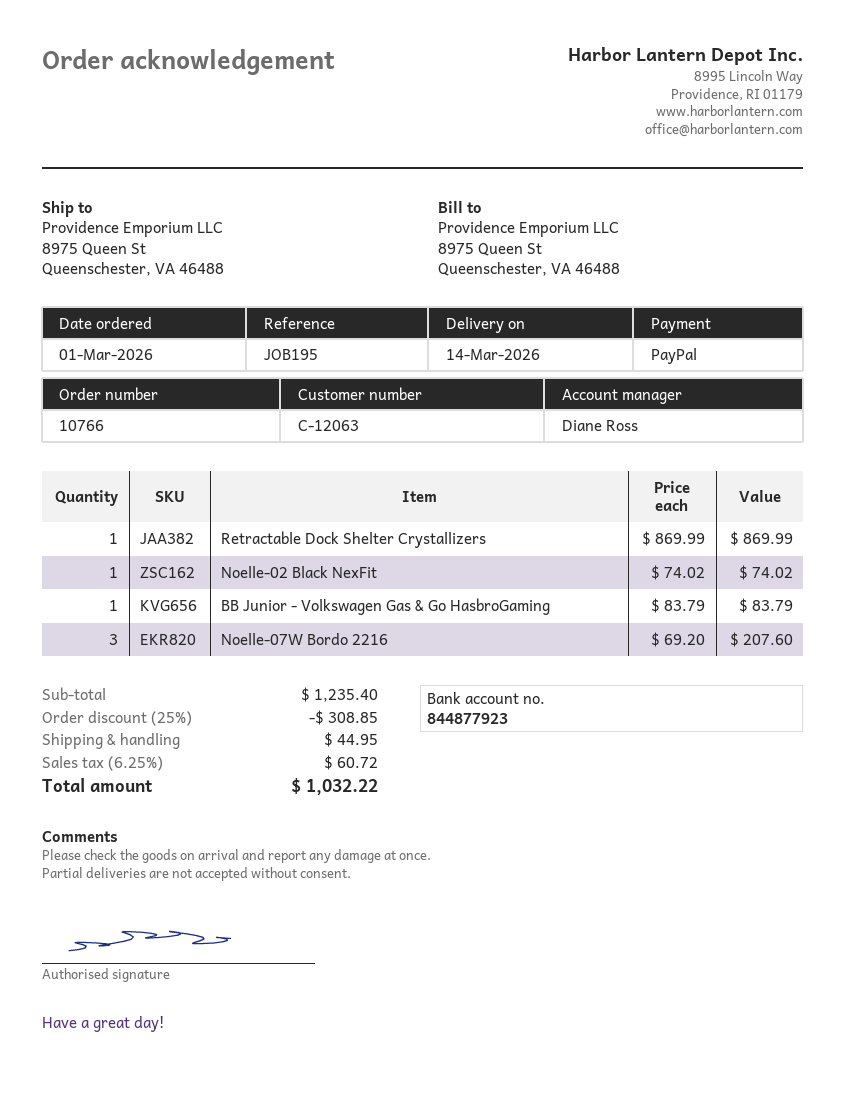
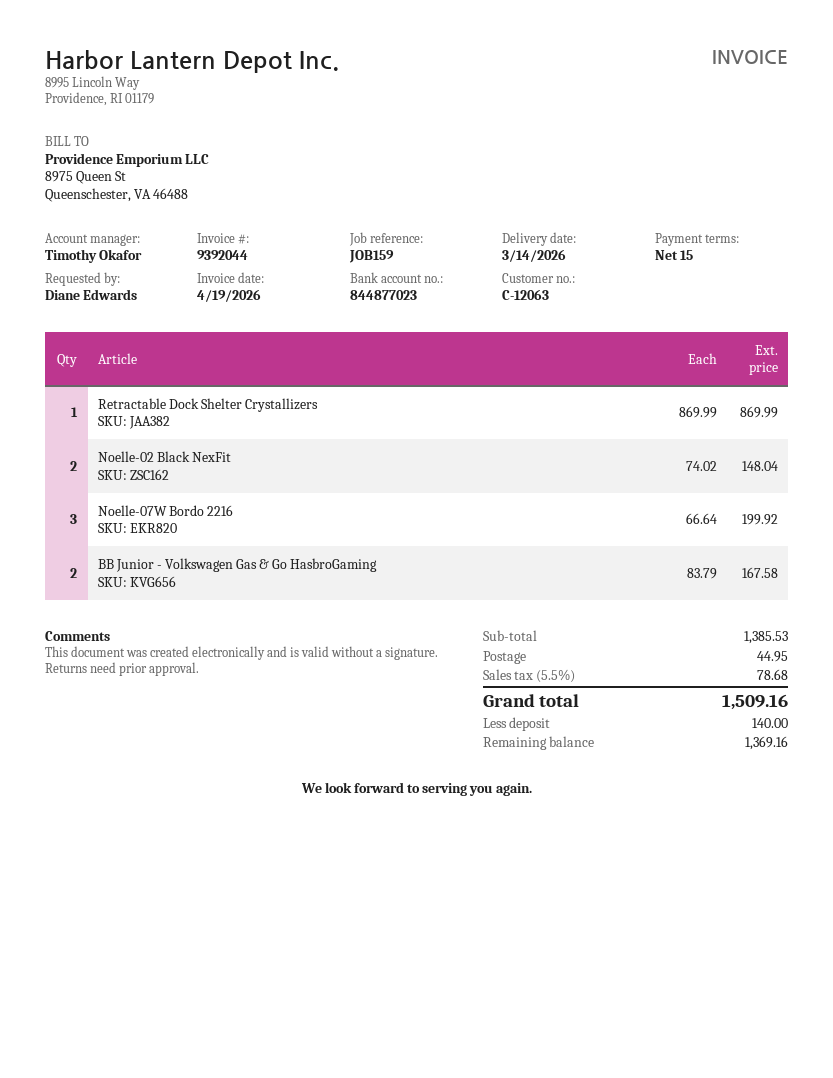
reference: JOB195 -> JOB159
sales rep: Diane Ross -> Timothy Okafor
bank account: 844877923 -> 844877023
Noelle-02 Black NexFit: 1 x 74.02 = 74.02 -> 2 x 74.02 = 148.04
BB Junior - Volkswagen Gas & Go HasbroGaming: 1 x 83.79 = 83.79 -> 2 x 83.79 = 167.58
Noelle-07W Bordo 2216: 3 x 69.20 = 207.60 -> 3 x 66.64 = 199.92
subtotal: 1235.40 -> 1385.53
discount: 25% = 308.85 -> none
tax: 6.25% = 60.72 -> 5.5% = 78.68
total: 1032.22 -> 1509.16

